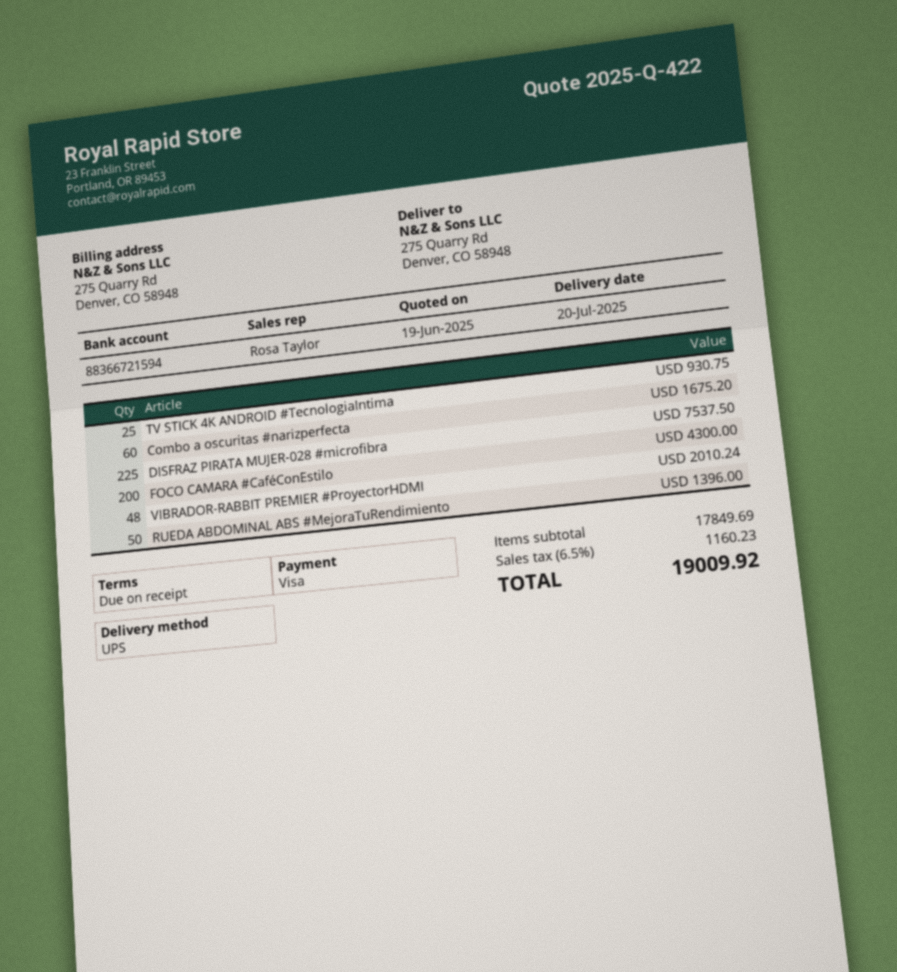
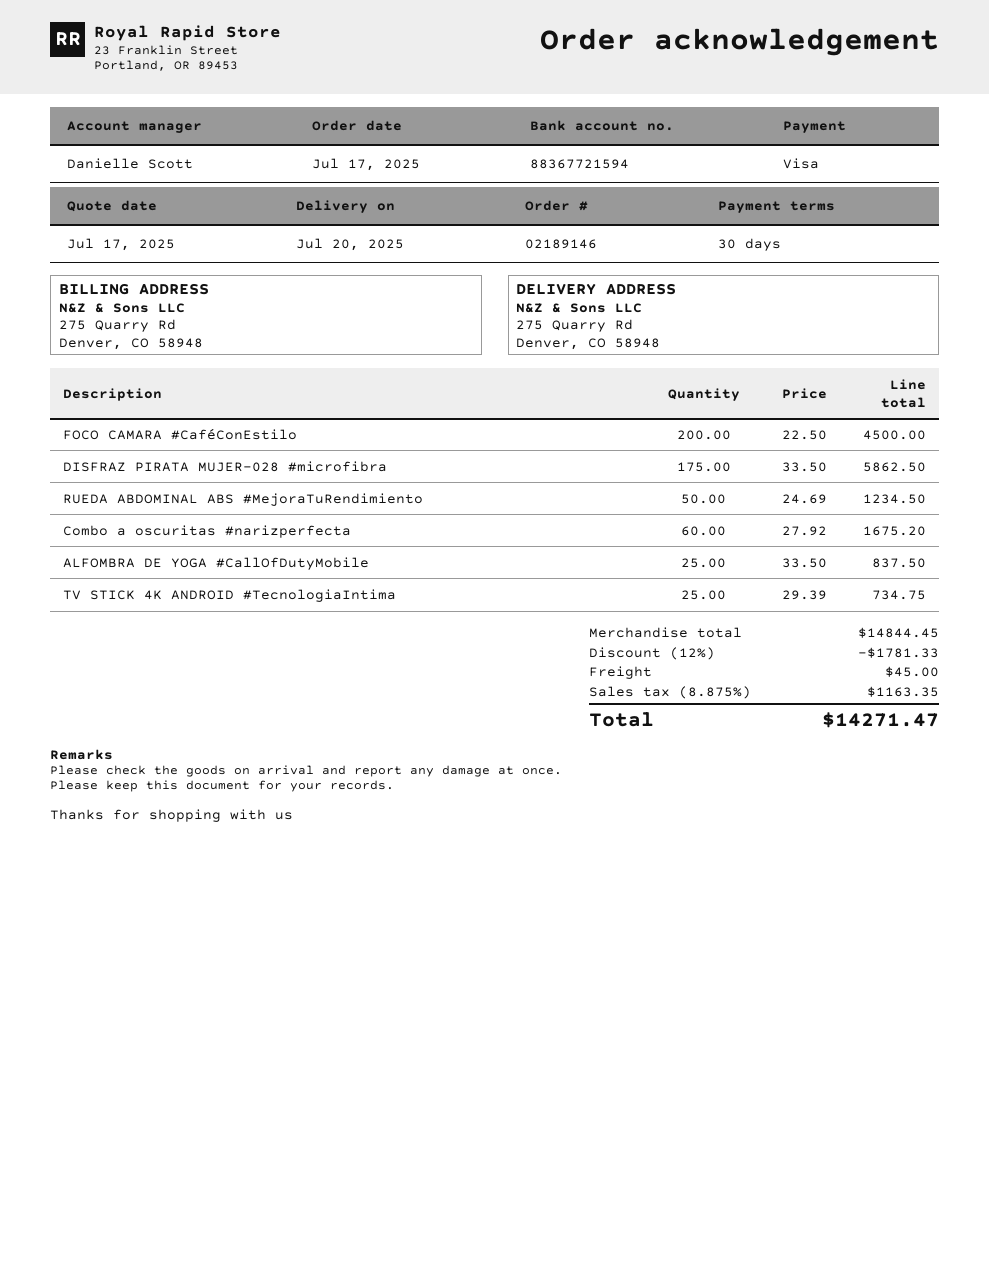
quote date: 2025-06-19 -> 2025-07-17
payment terms: on receipt -> 30 days
sales rep: Rosa Taylor -> Danielle Scott
bank account: 88366721594 -> 88367721594
TV STICK 4K ANDROID #TecnologiaIntima: 25 for 930.75 -> 25 for 734.75
DISFRAZ PIRATA MUJER-028 #microfibra: 225 for 7537.50 -> 175 for 5862.50
FOCO CAMARA #CaféConEstilo: 200 for 4300.00 -> 200 for 4500.00
VIBRADOR-RABBIT PREMIER #ProyectorHDMI: 48 for 2010.24 -> none
RUEDA ABDOMINAL ABS #MejoraTuRendimiento: 50 for 1396.00 -> 50 for 1234.50
ALFOMBRA DE YOGA #CallOfDutyMobile: none -> 25 for 837.50
subtotal: 17849.69 -> 14844.45
discount: none -> 12% = 1781.33
shipping: none -> 45.00
tax: 6.5% = 1160.23 -> 8.875% = 1163.35
total: 19009.92 -> 14271.47

